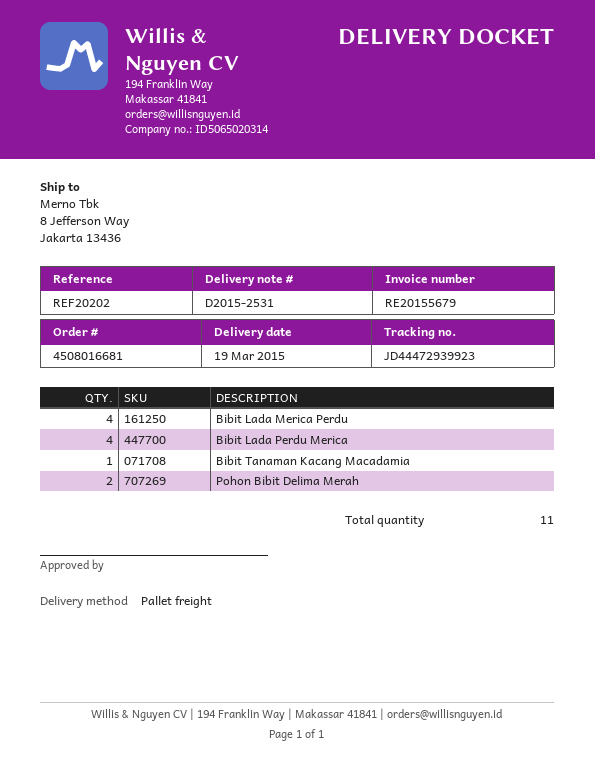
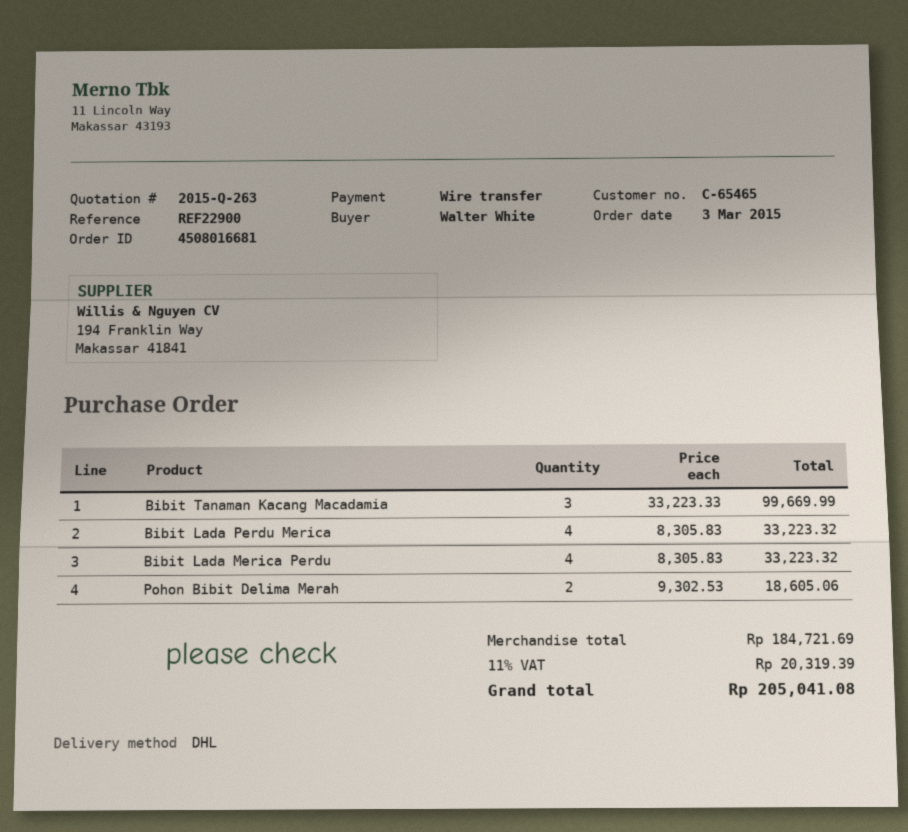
reference: REF20202 -> REF22900
shipping method: pallet freight -> DHL
Bibit Tanaman Kacang Macadamia: 1 -> 3

